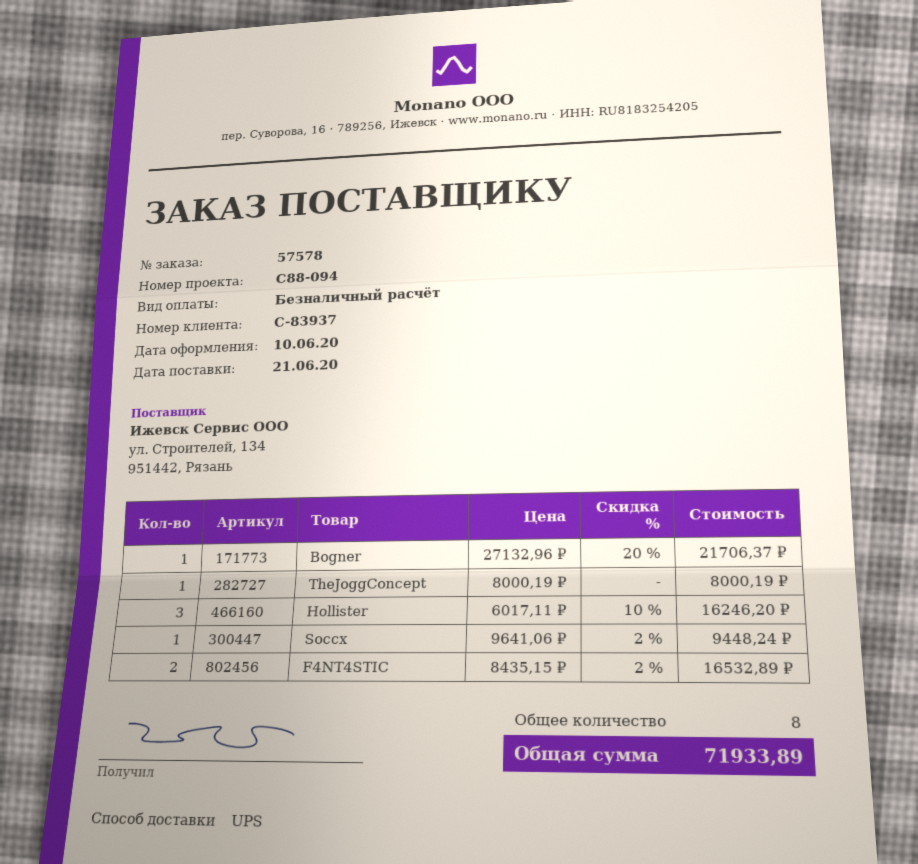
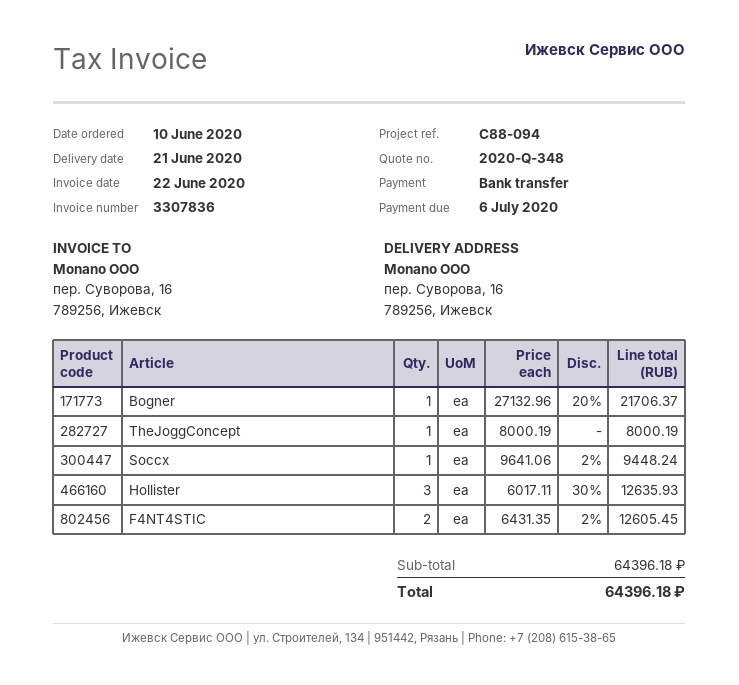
Hollister: 3 x 6017.11 - 10% = 16246.20 -> 3 x 6017.11 - 30% = 12635.93
F4NT4STIC: 2 x 8435.15 - 2% = 16532.89 -> 2 x 6431.35 - 2% = 12605.45
total: 71933.89 -> 64396.18

